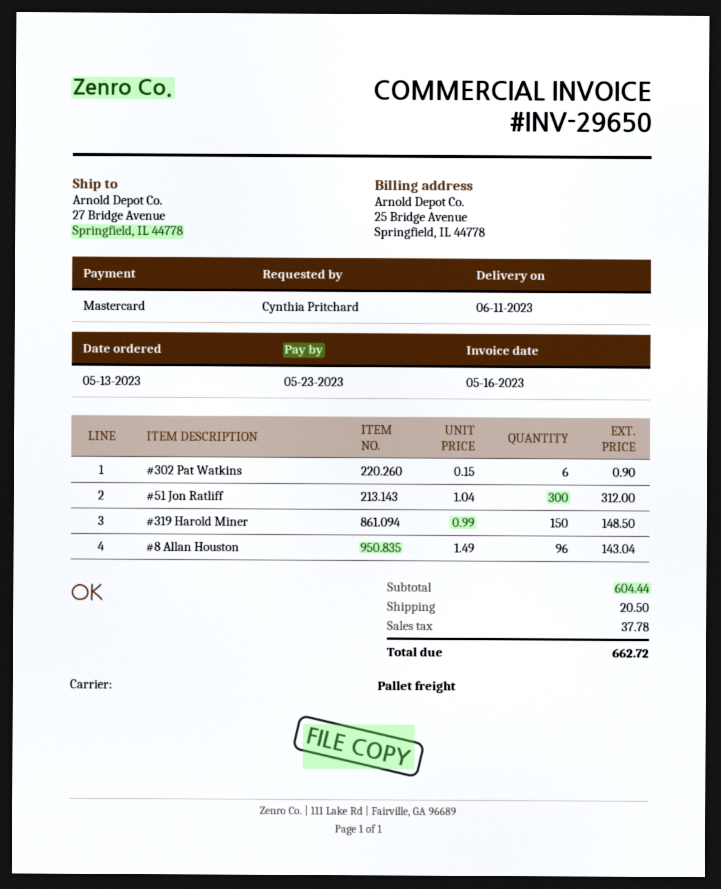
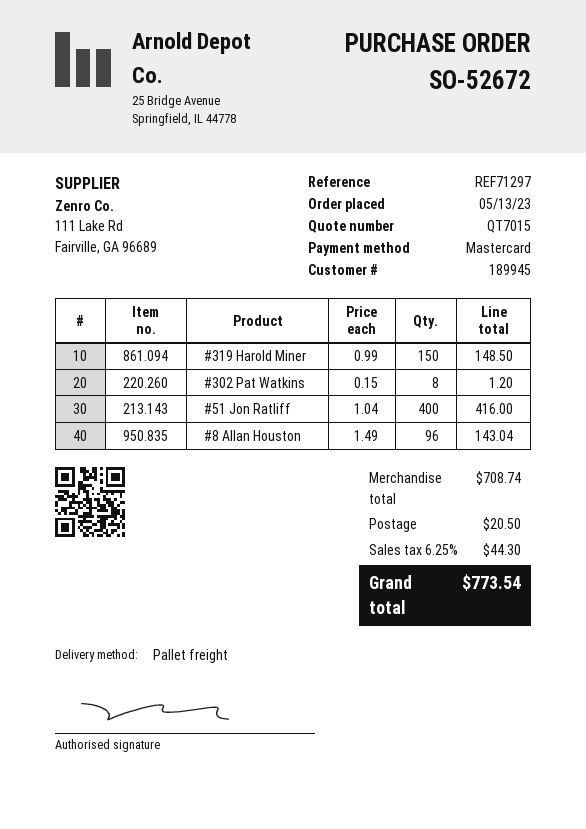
#302 Pat Watkins: 6 x 0.15 = 0.90 -> 8 x 0.15 = 1.20
#51 Jon Ratliff: 300 x 1.04 = 312.00 -> 400 x 1.04 = 416.00
subtotal: 604.44 -> 708.74
tax: 37.78 -> 44.30
total: 662.72 -> 773.54

